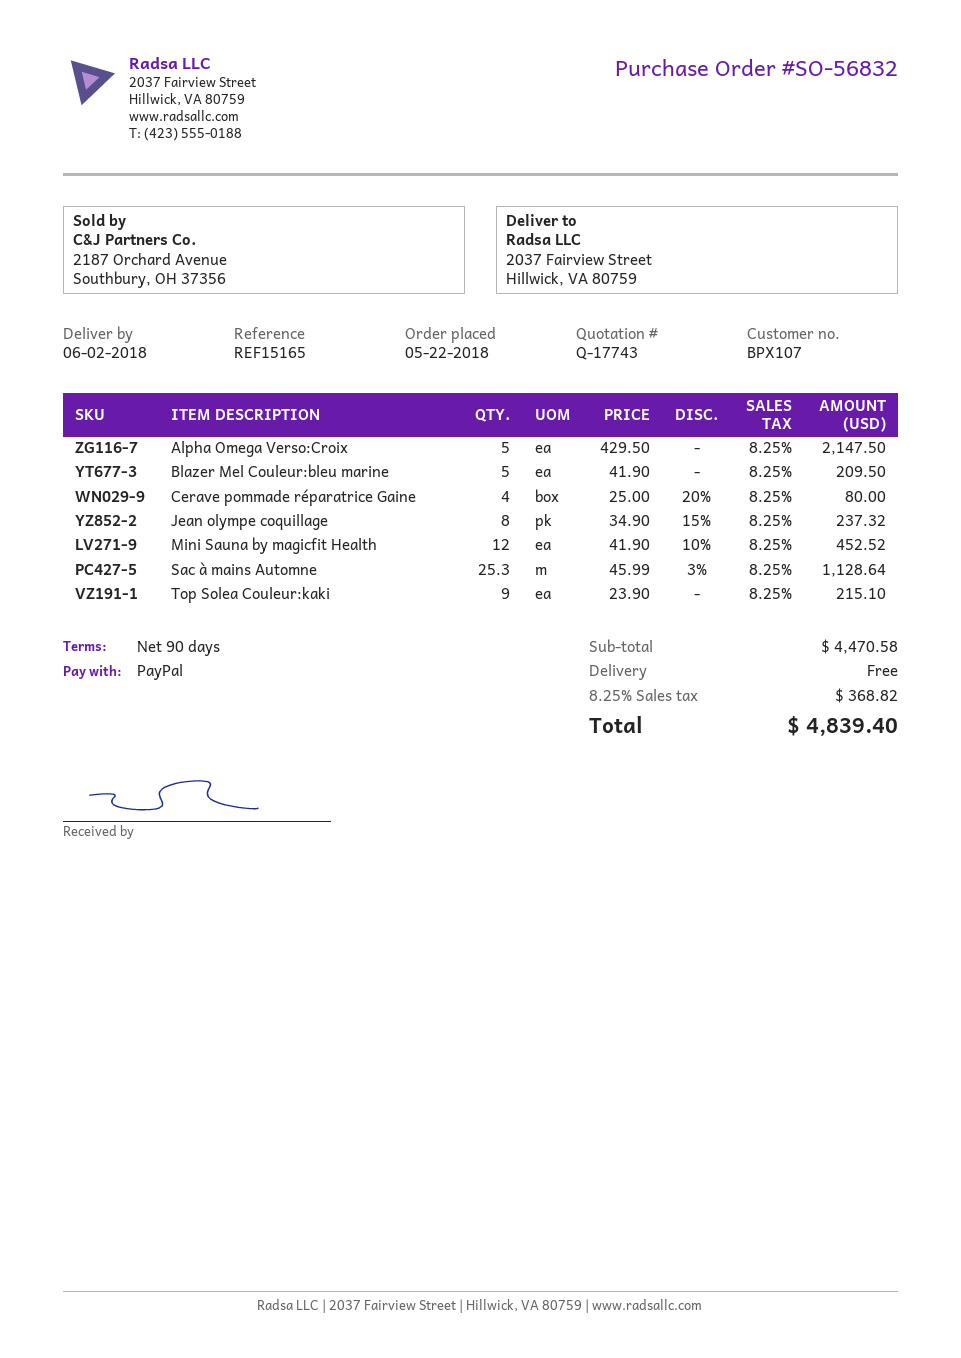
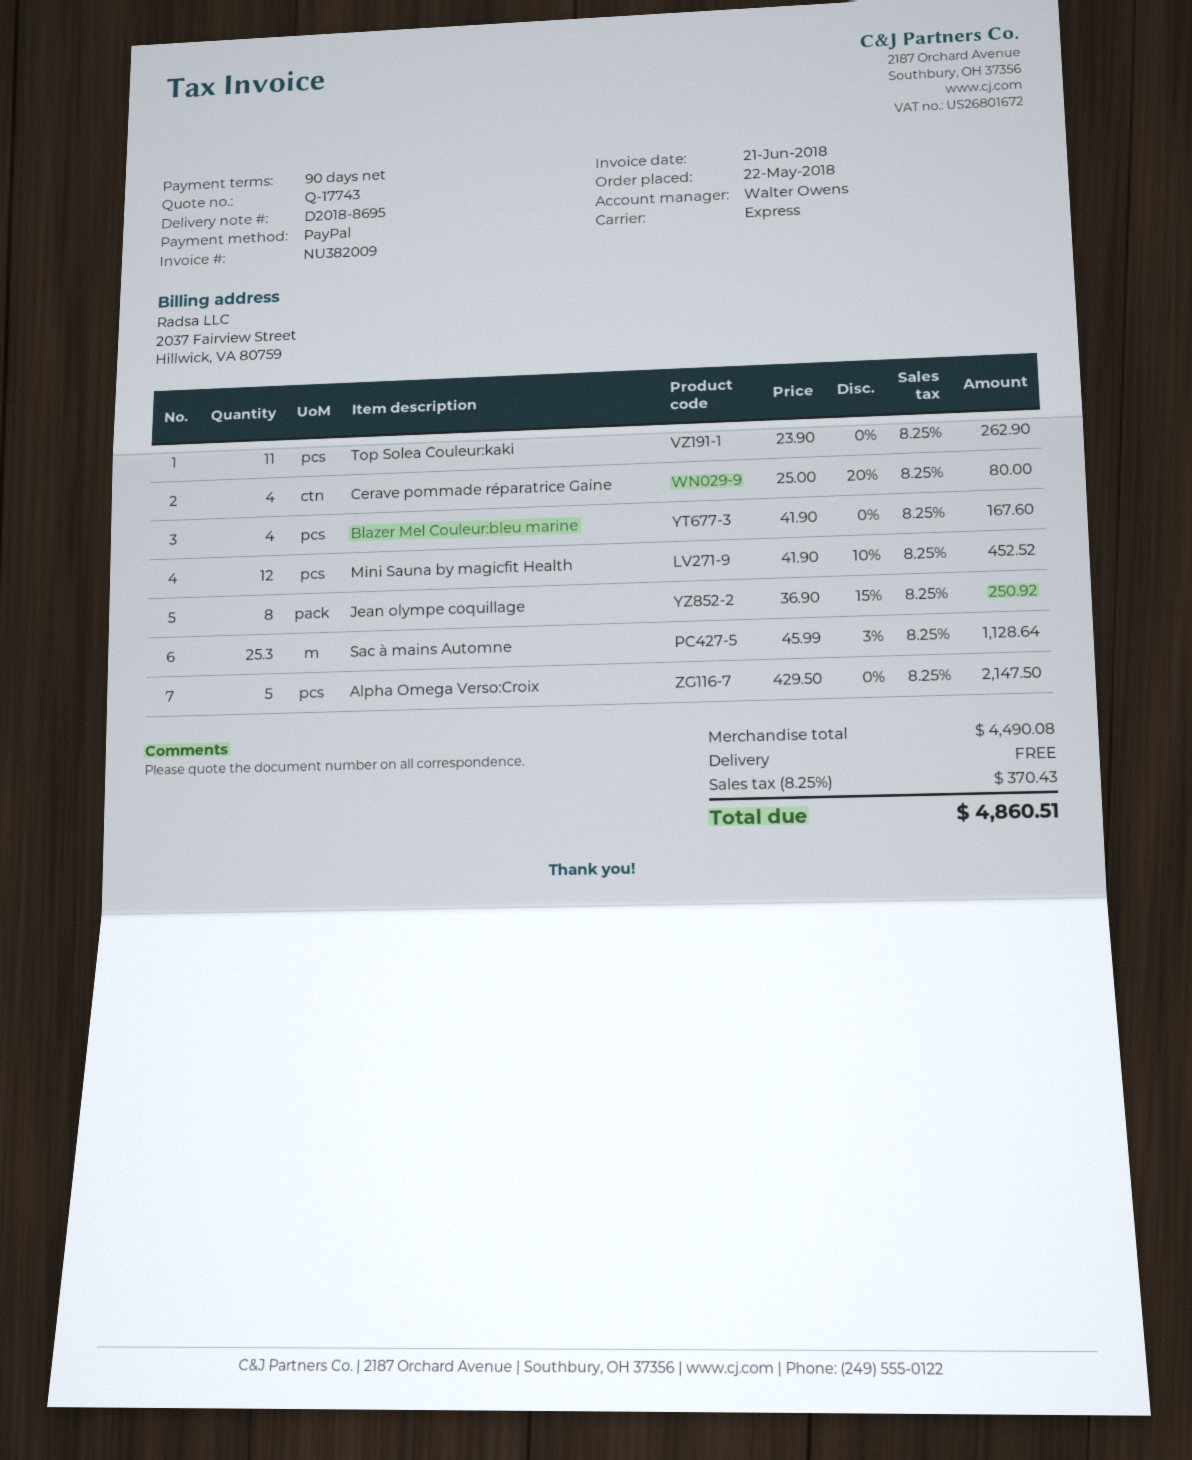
Blazer Mel Couleur:bleu marine: 5 x 41.90 = 209.50 -> 4 x 41.90 = 167.60
Jean olympe coquillage: 8 x 34.90 - 15% = 237.32 -> 8 x 36.90 - 15% = 250.92
Top Solea Couleur:kaki: 9 x 23.90 = 215.10 -> 11 x 23.90 = 262.90
subtotal: 4470.58 -> 4490.08
tax: 8.25% = 368.82 -> 8.25% = 370.43
total: 4839.40 -> 4860.51

